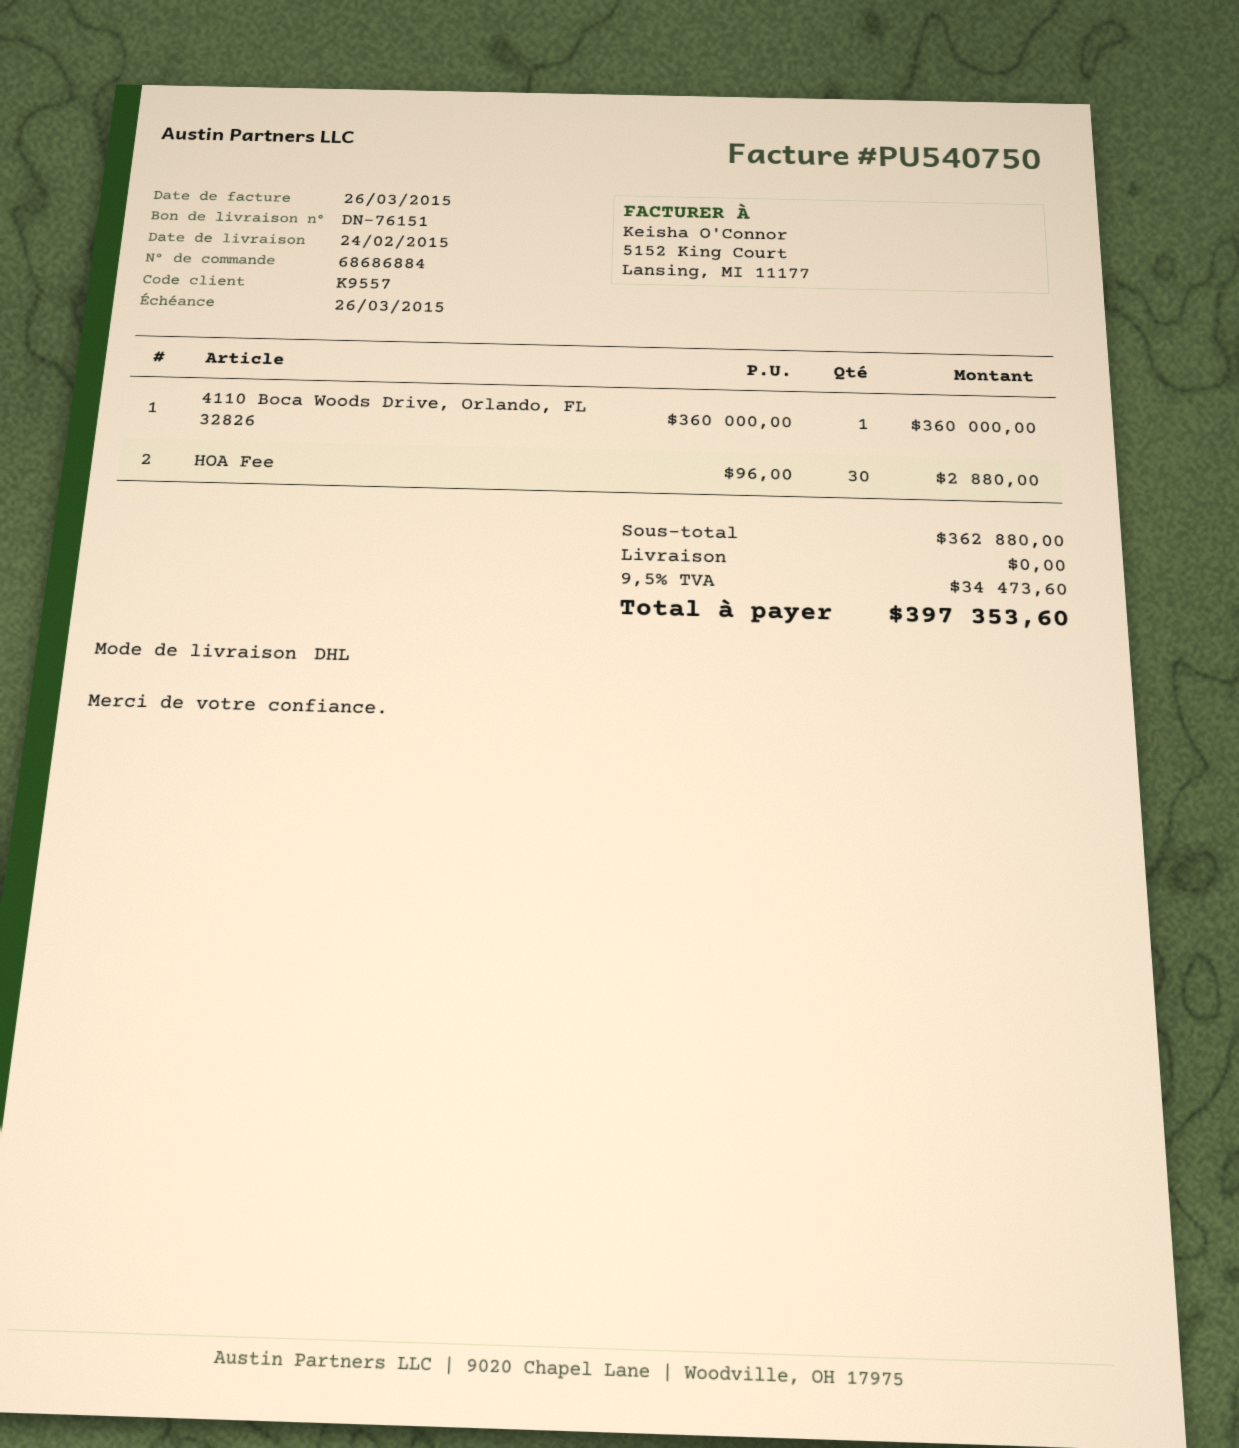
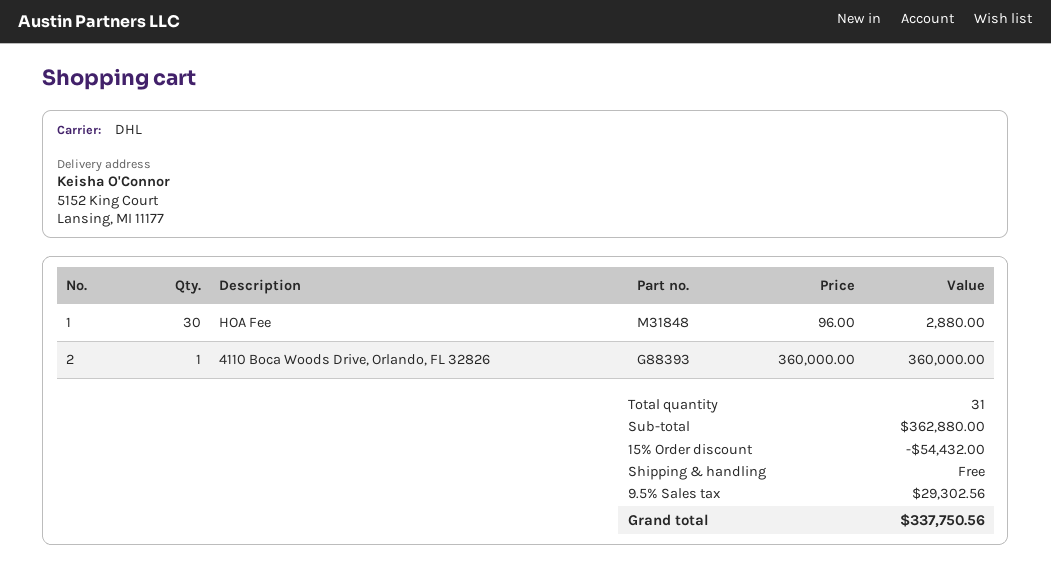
discount: none -> 15% = 54432.00
tax: 9.5% = 34473.60 -> 9.5% = 29302.56
total: 397353.60 -> 337750.56

